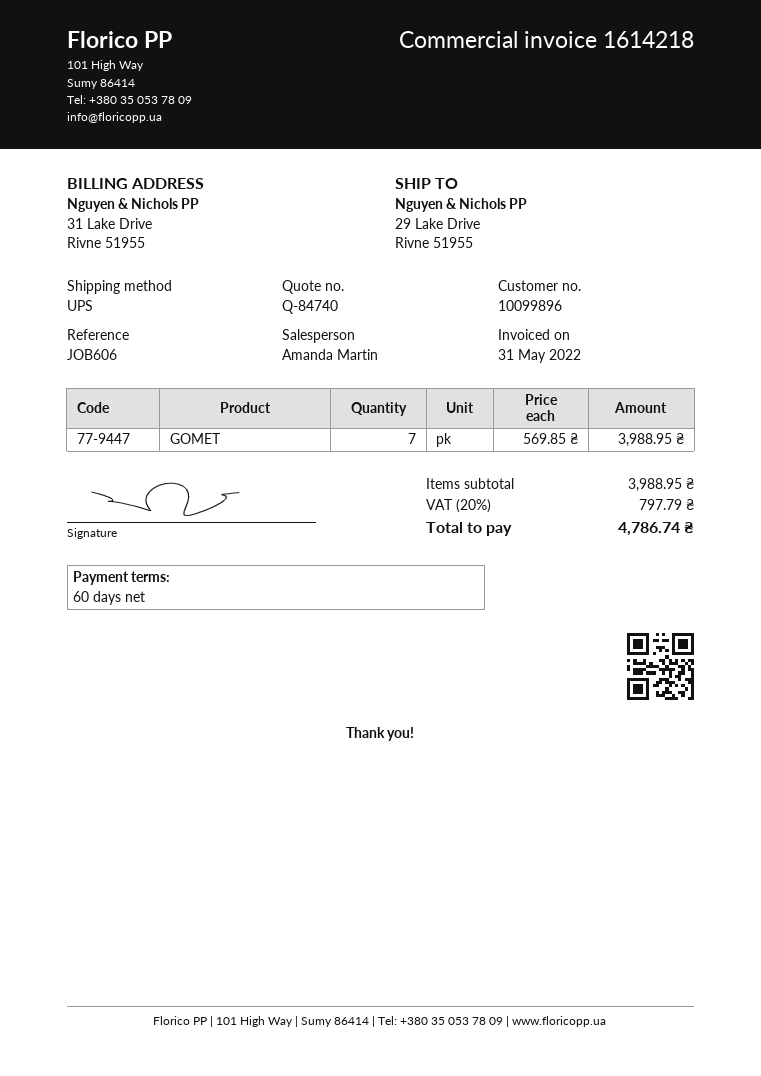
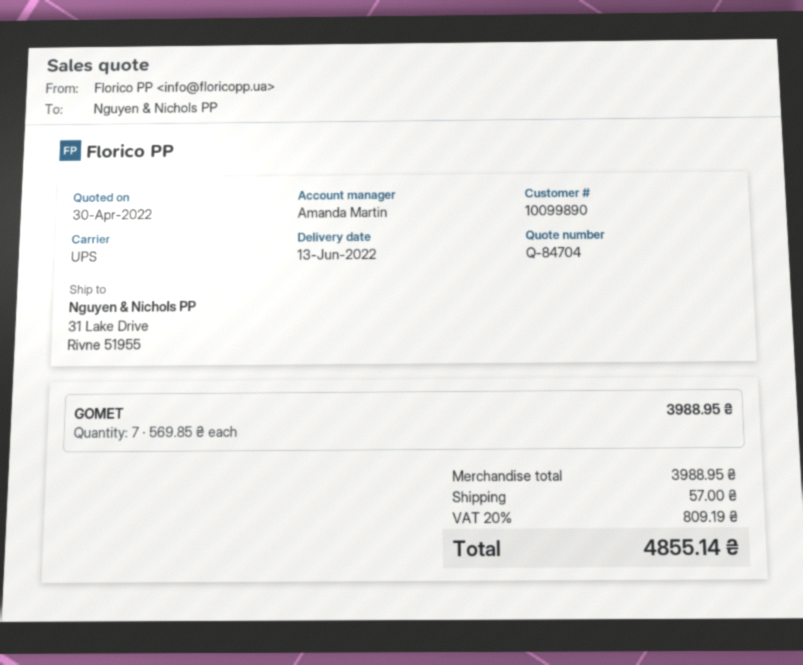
quote number: Q-84740 -> Q-84704
customer number: 10099896 -> 10099890
ship to: 29 Lake Drive, Rivne 51955 -> 31 Lake Drive, Rivne 51955
shipping: none -> 57.00
tax: 20% = 797.79 -> 20% = 809.19
total: 4786.74 -> 4855.14

